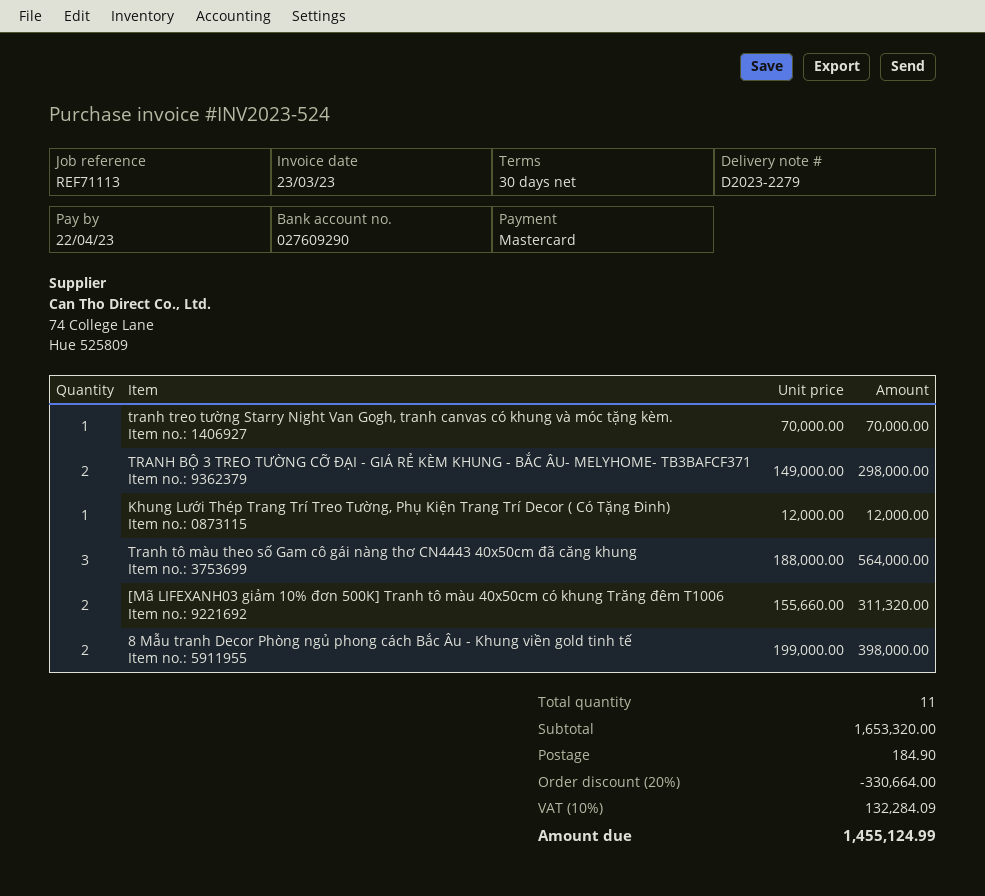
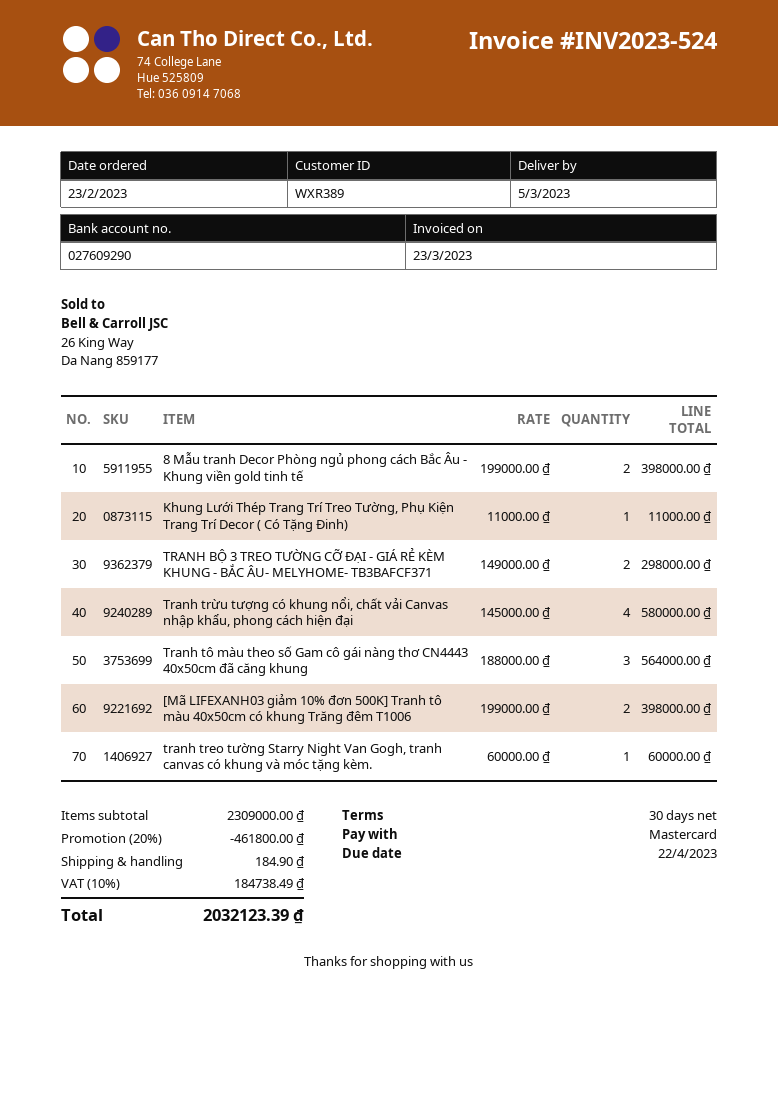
tranh treo tường Starry Night Van Gogh, tranh canvas có khung và móc tặng kèm.: 1 x 70000.00 = 70000.00 -> 1 x 60000.00 = 60000.00
Khung Lưới Thép Trang Trí Treo Tường, Phụ Kiện Trang Trí Decor ( Có Tặng Đinh): 1 x 12000.00 = 12000.00 -> 1 x 11000.00 = 11000.00
[Mã LIFEXANH03 giảm 10% đơn 500K] Tranh tô màu 40x50cm có khung Trăng đêm T1006: 2 x 155660.00 = 311320.00 -> 2 x 199000.00 = 398000.00
Tranh trừu tượng có khung nổi, chất vải Canvas nhập khẩu, phong cách hiện đại: none -> 4 x 145000.00 = 580000.00
subtotal: 1653320.00 -> 2309000.00
discount: 20% = 330664.00 -> 20% = 461800.00
tax: 10% = 132284.09 -> 10% = 184738.49
total: 1455124.99 -> 2032123.39

